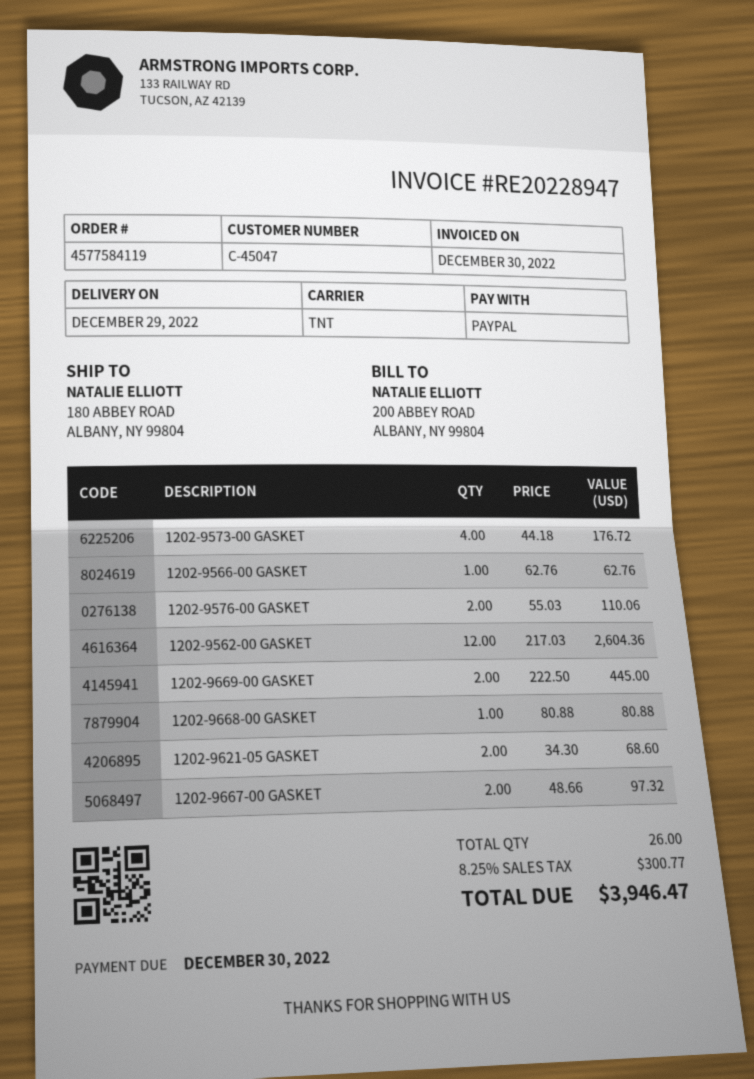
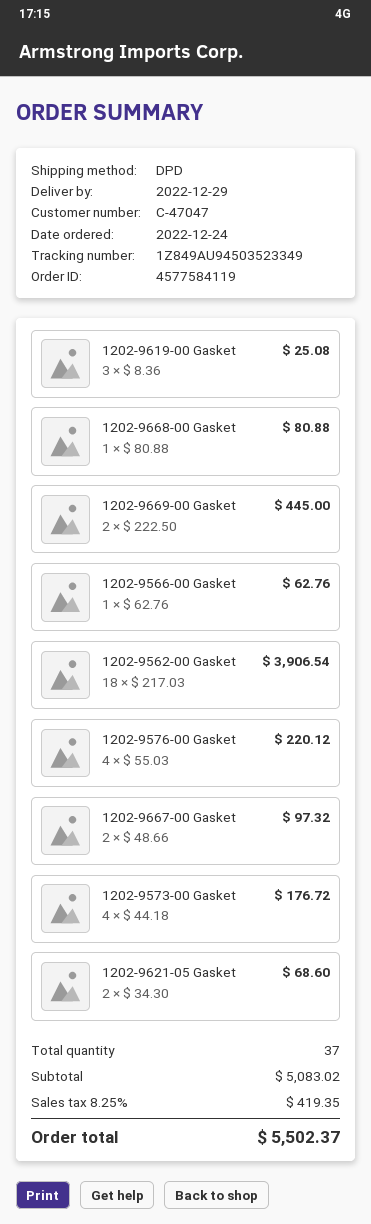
customer number: C-45047 -> C-47047
shipping method: TNT -> DPD
1202-9576-00 GASKET: 2 x 55.03 = 110.06 -> 4 x 55.03 = 220.12
1202-9562-00 GASKET: 12 x 217.03 = 2604.36 -> 18 x 217.03 = 3906.54
1202-9619-00 Gasket: none -> 3 x 8.36 = 25.08
total quantity: 26 -> 37
tax: 8.25% = 300.77 -> 8.25% = 419.35
total: 3946.47 -> 5502.37

